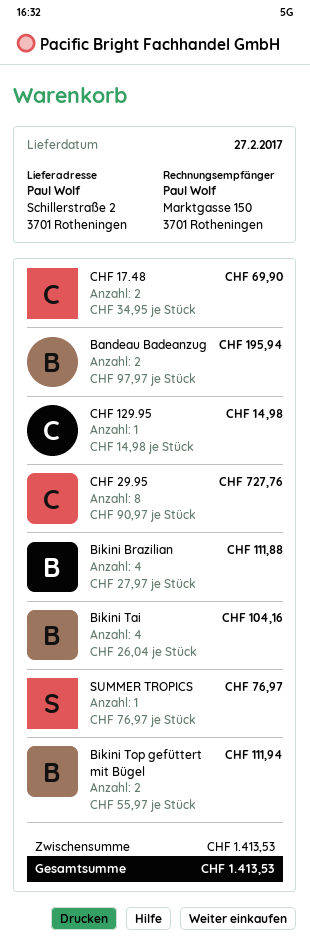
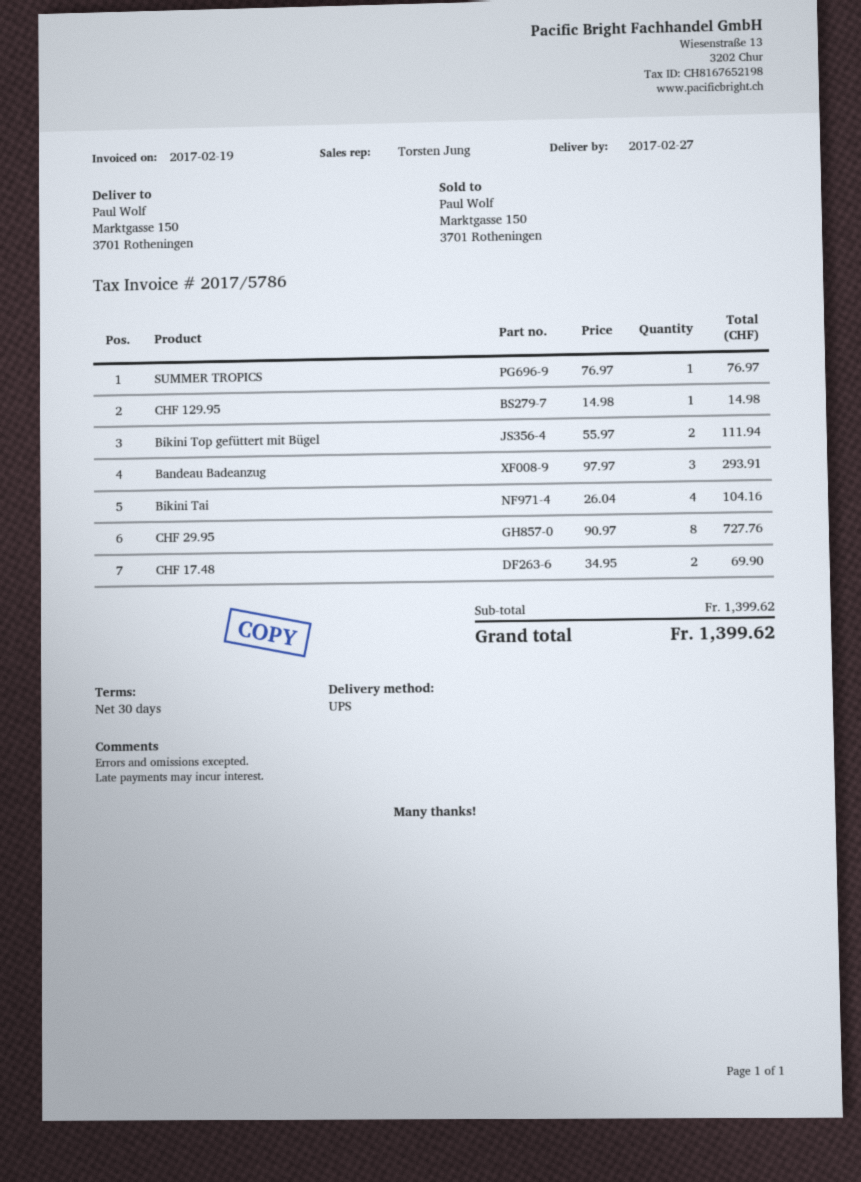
ship to: Schillerstraße 2, 3701 Rotheningen -> Marktgasse 150, 3701 Rotheningen
Bandeau Badeanzug: 2 x 97.97 = 195.94 -> 3 x 97.97 = 293.91
Bikini Brazilian: 4 x 27.97 = 111.88 -> none
subtotal: 1413.53 -> 1399.62
total: 1413.53 -> 1399.62

